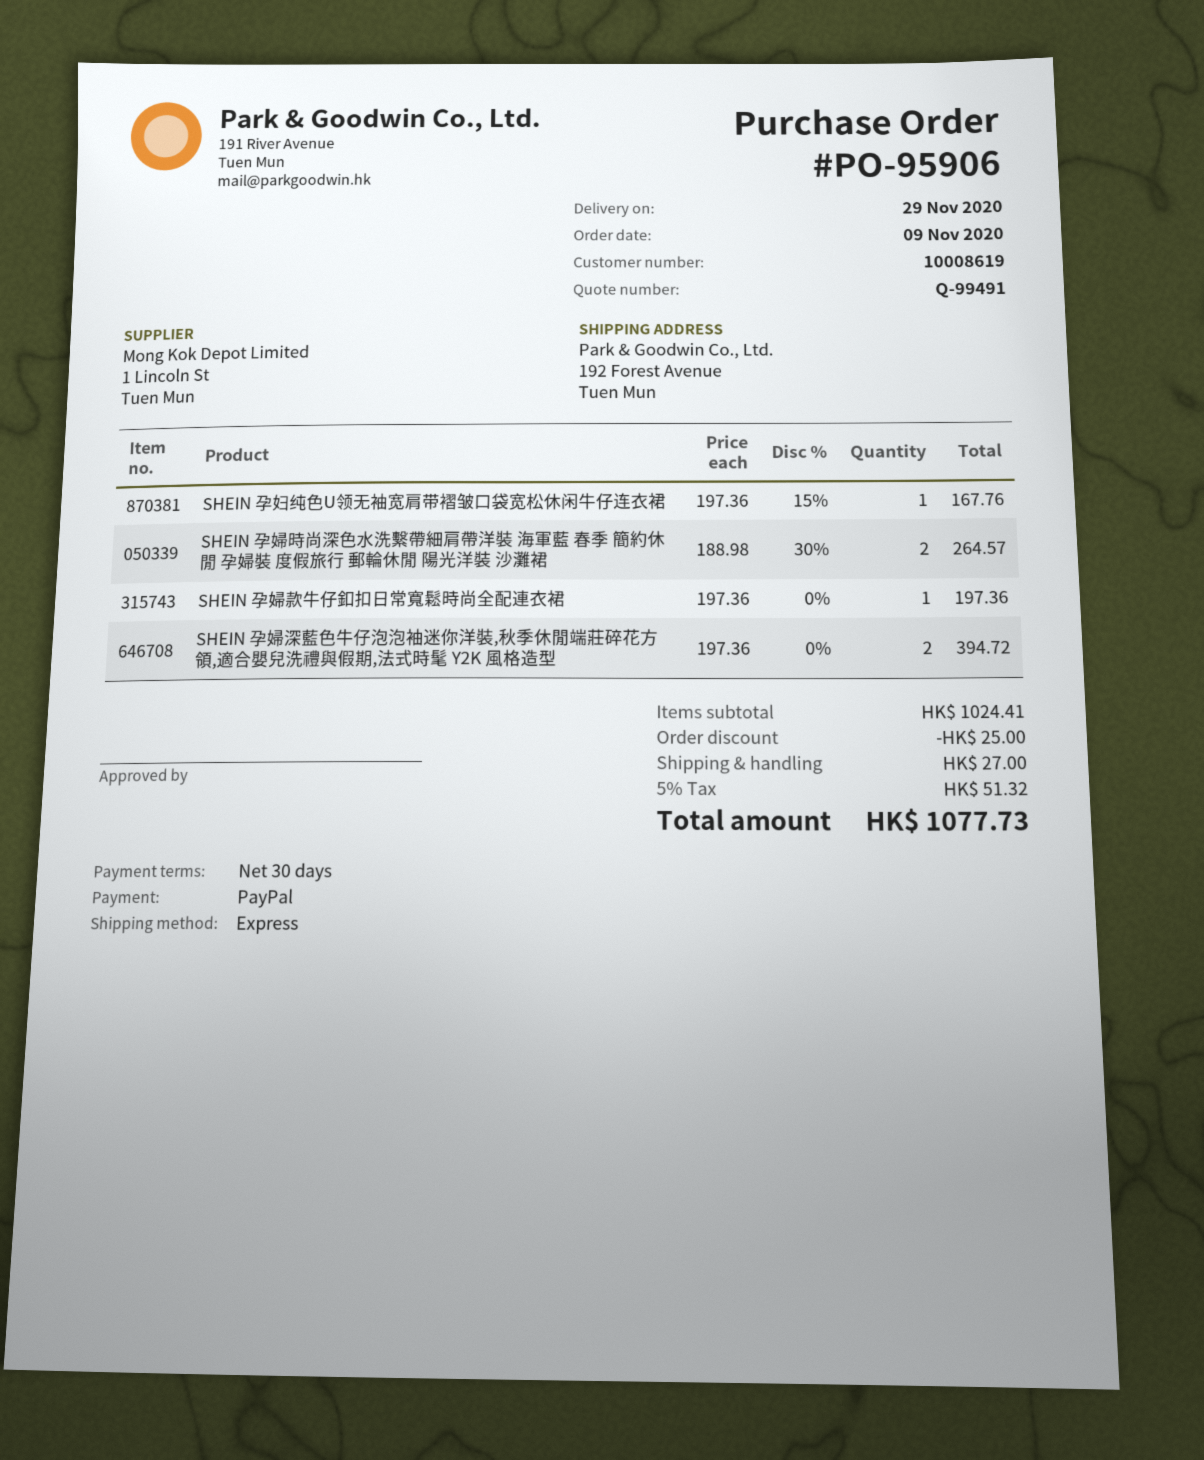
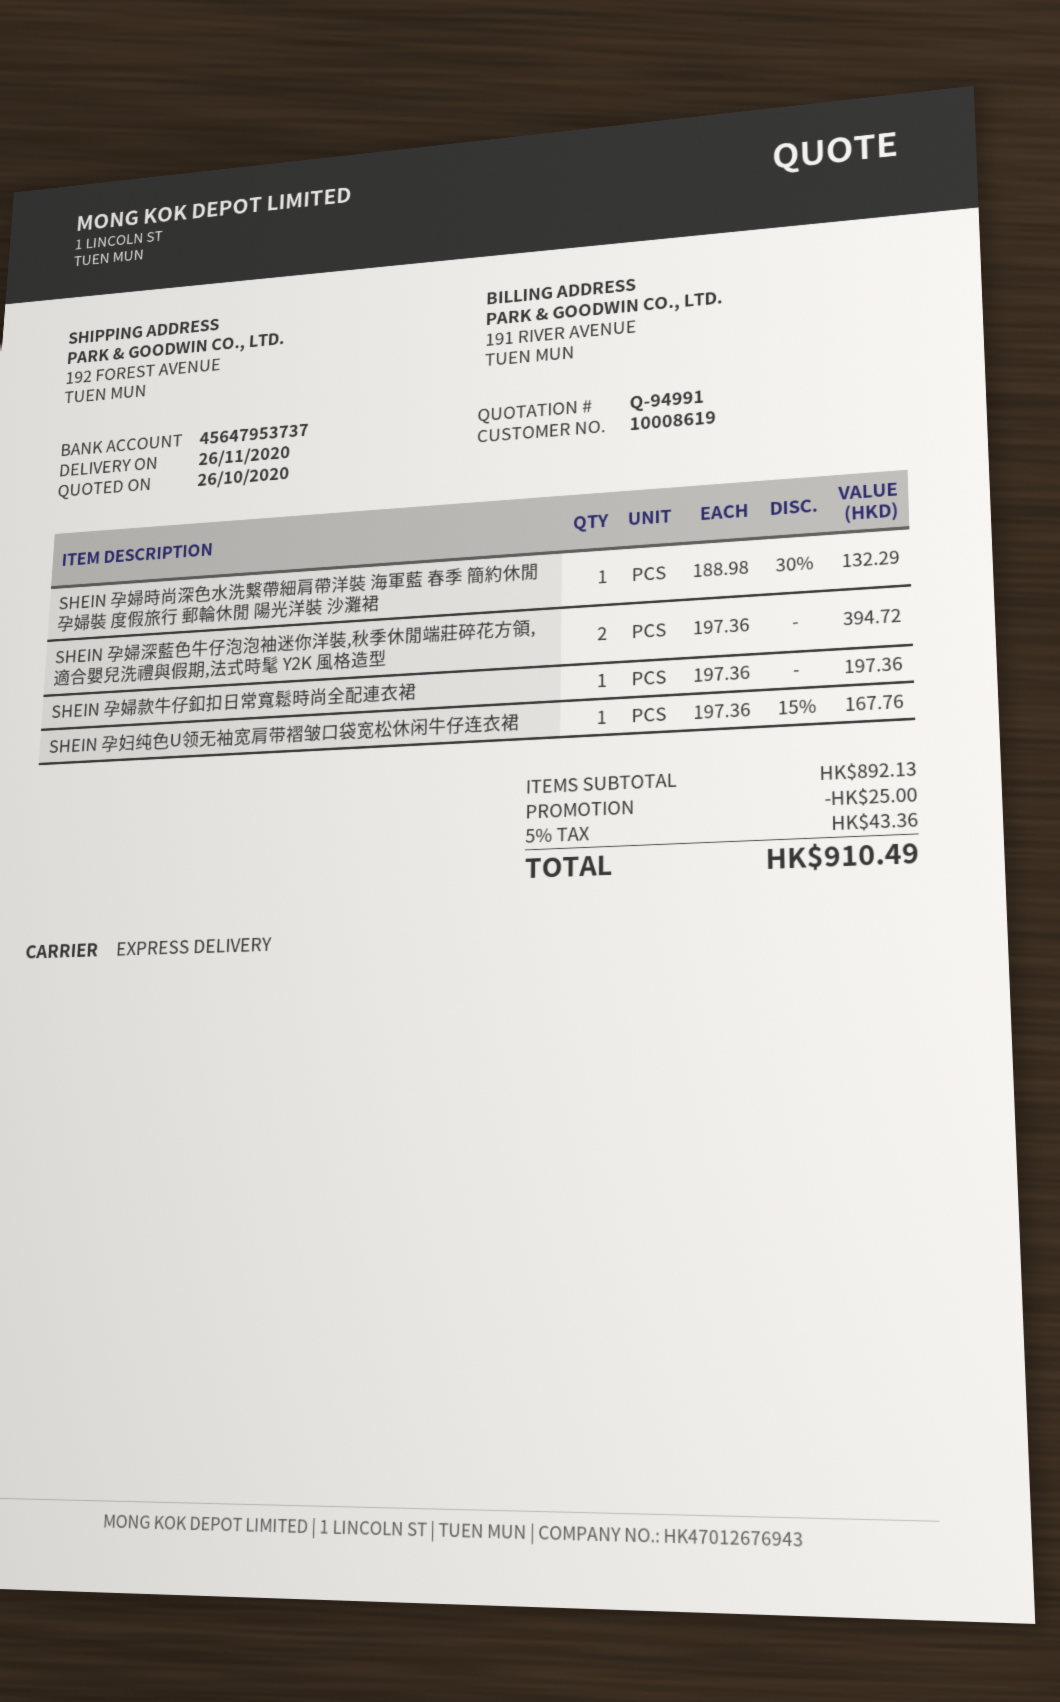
quote number: Q-99491 -> Q-94991
delivery date: 2020-11-29 -> 2020-11-26
SHEIN 孕婦時尚深色水洗繫帶細肩帶洋裝 海軍藍 春季 簡約休閒 孕婦裝 度假旅行 郵輪休閒 陽光洋裝 沙灘裙: 2 x 188.98 - 30% = 264.57 -> 1 x 188.98 - 30% = 132.29
subtotal: 1024.41 -> 892.13
shipping: 27.00 -> none
tax: 5% = 51.32 -> 5% = 43.36
total: 1077.73 -> 910.49

